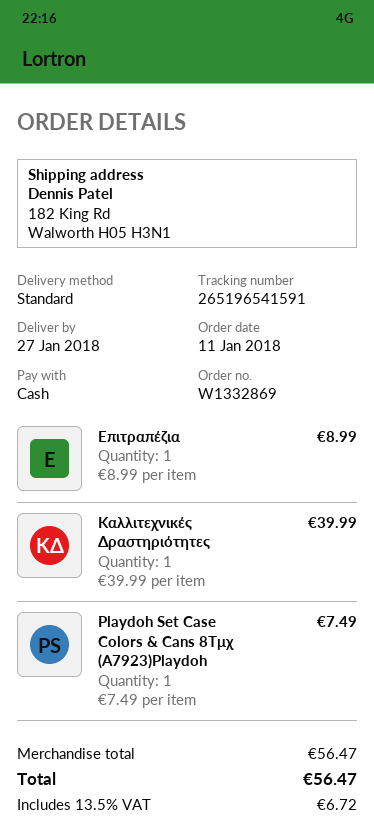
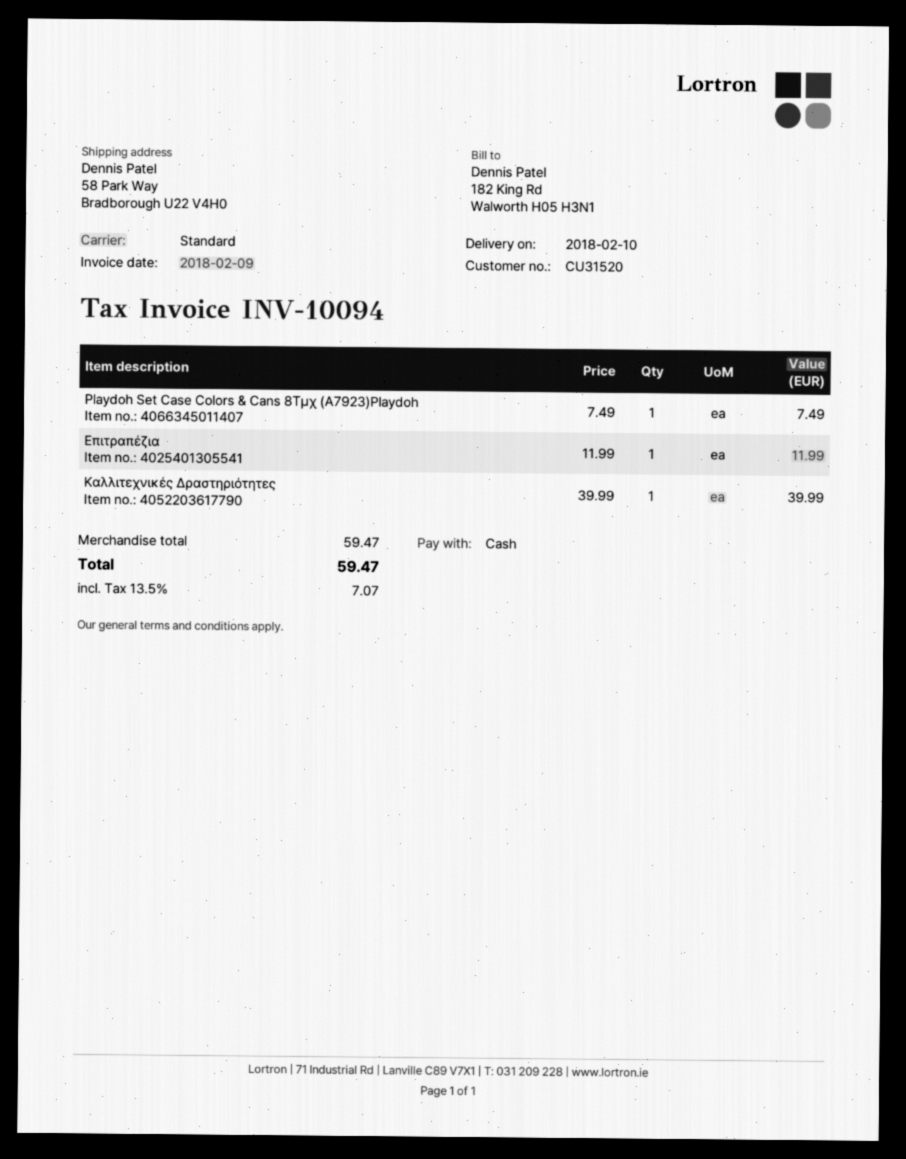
delivery date: 2018-01-27 -> 2018-02-10
ship to: 182 King Rd, Walworth H05 H3N1 -> 58 Park Way, Bradborough U22 V4H0
Επιτραπέζια: 1 x 8.99 = 8.99 -> 1 x 11.99 = 11.99
subtotal: 56.47 -> 59.47
tax: 13.5% = 6.72 -> 13.5% = 7.07
total: 56.47 -> 59.47

